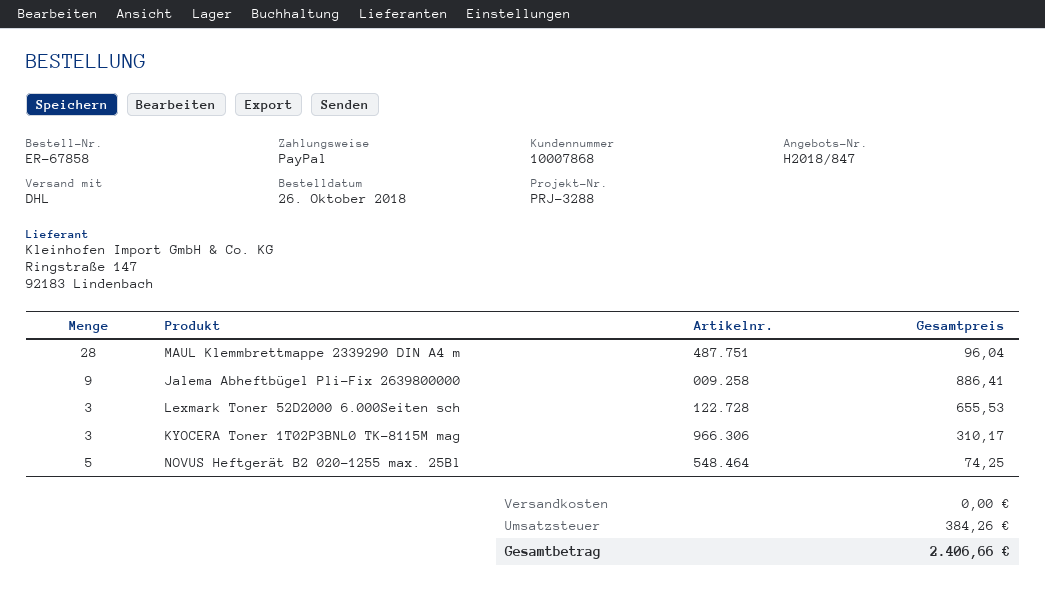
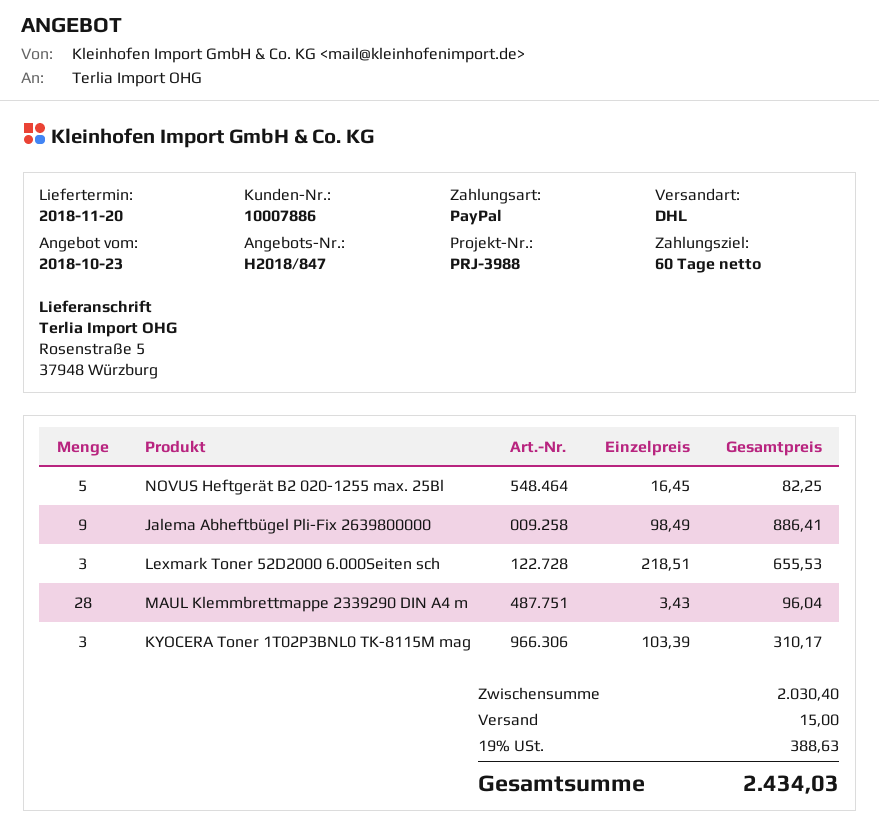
customer number: 10007868 -> 10007886
reference: PRJ-3288 -> PRJ-3988
NOVUS Heftgerät B2 020-1255 max. 25Bl: 5 for 74.25 -> 5 for 82.25
shipping: 0.00 -> 15.00
tax: 384.26 -> 388.63
total: 2406.66 -> 2434.03

